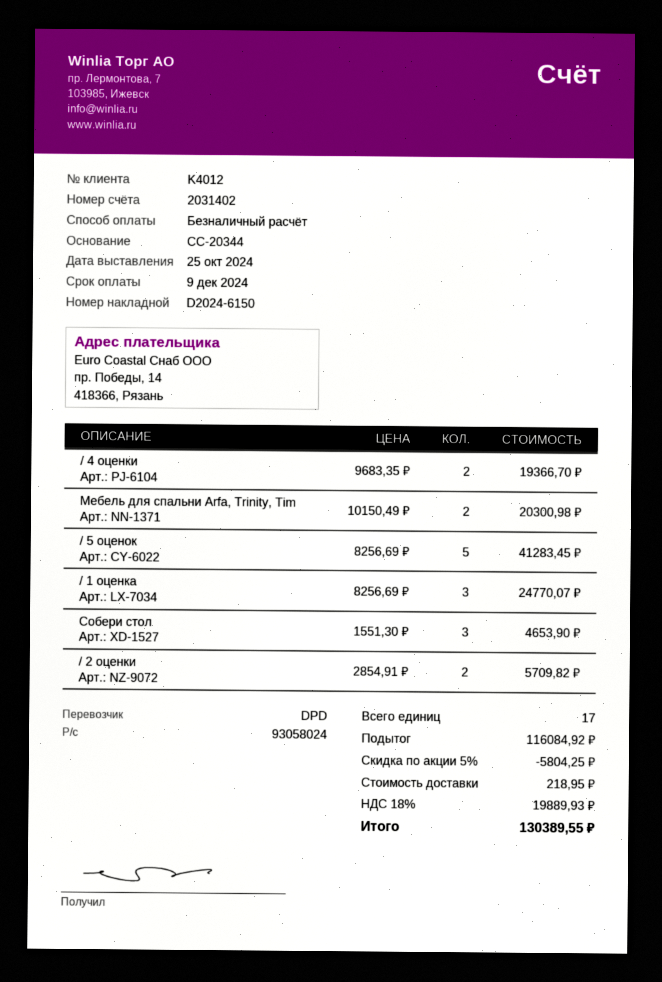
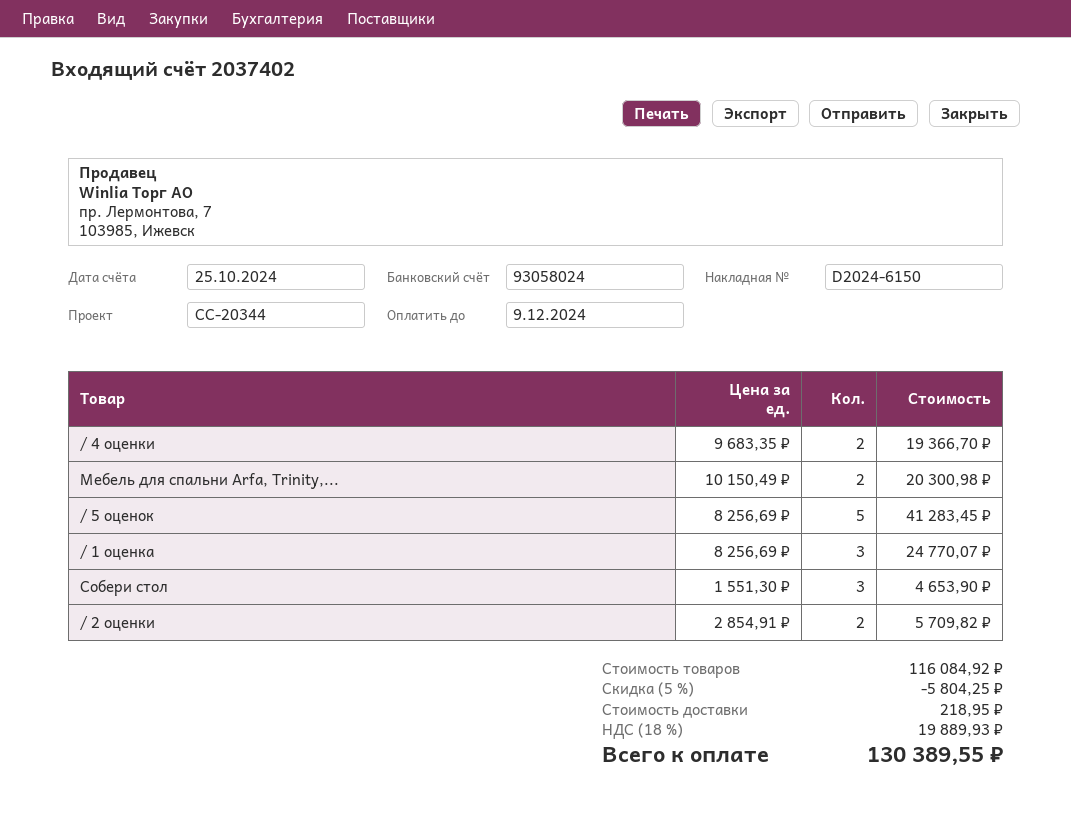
invoice number: 2031402 -> 2037402

